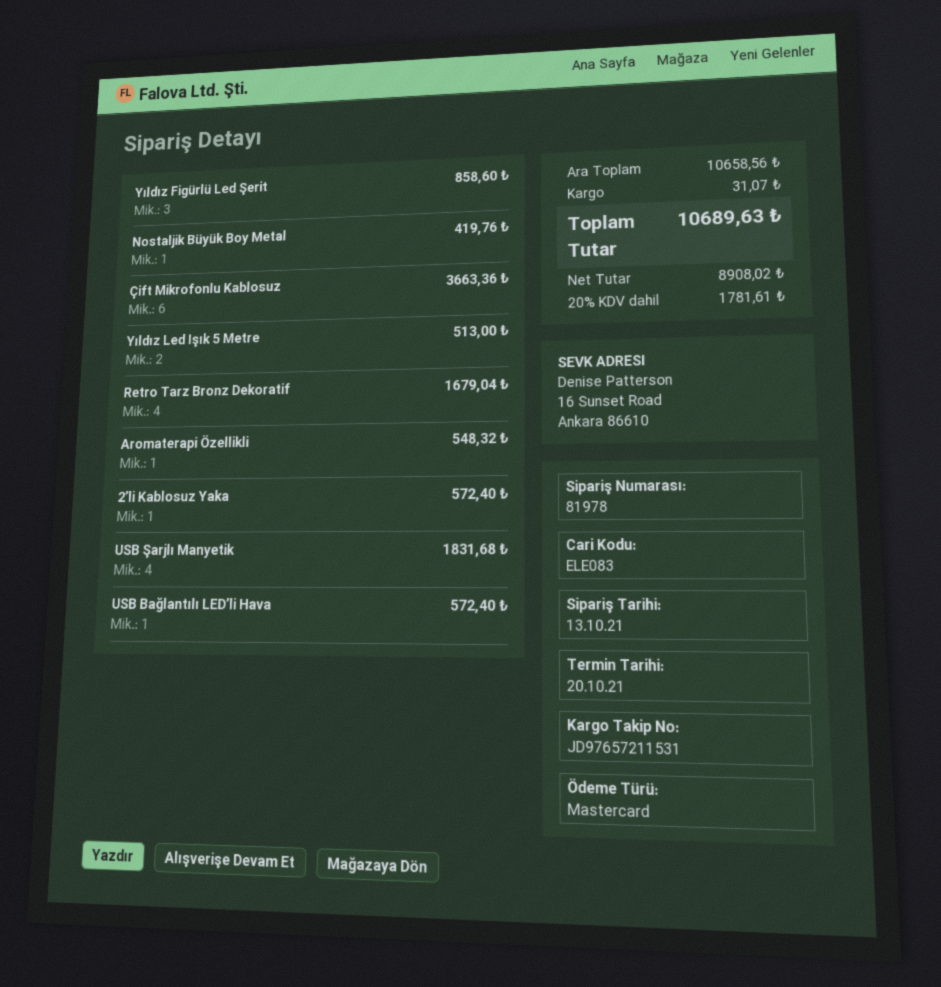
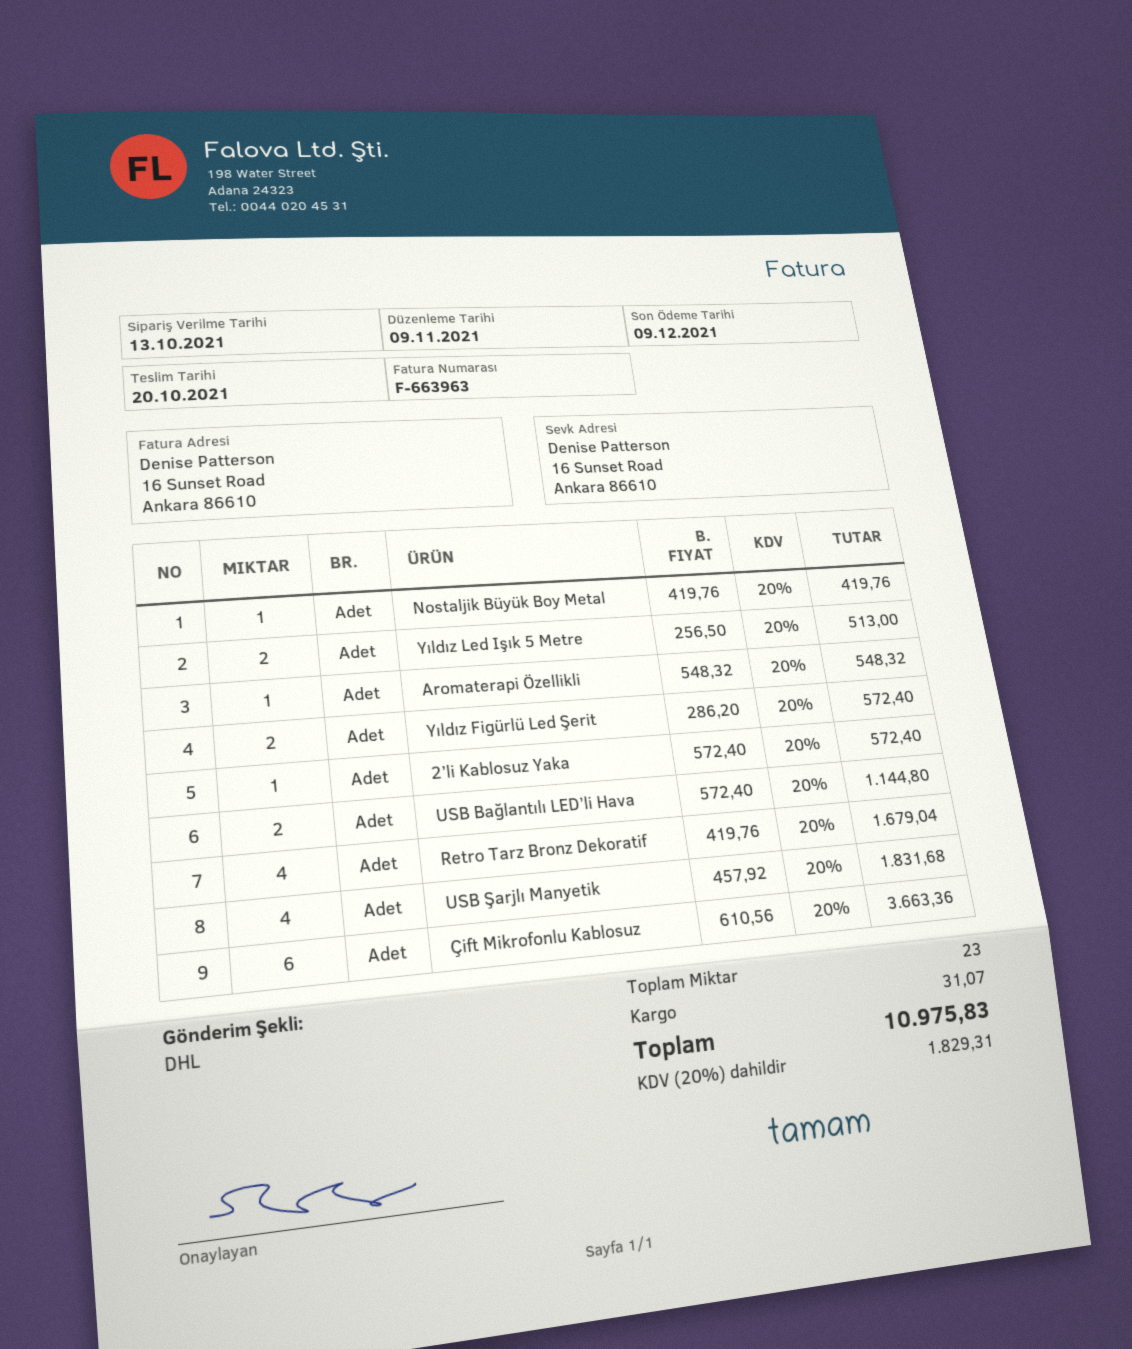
Yıldız Figürlü Led Şerit: 3 for 858.60 -> 2 for 572.40
USB Bağlantılı LED’li Hava: 1 for 572.40 -> 2 for 1144.80
tax: 20% = 1781.61 -> 20% = 1829.31
total: 10689.63 -> 10975.83

